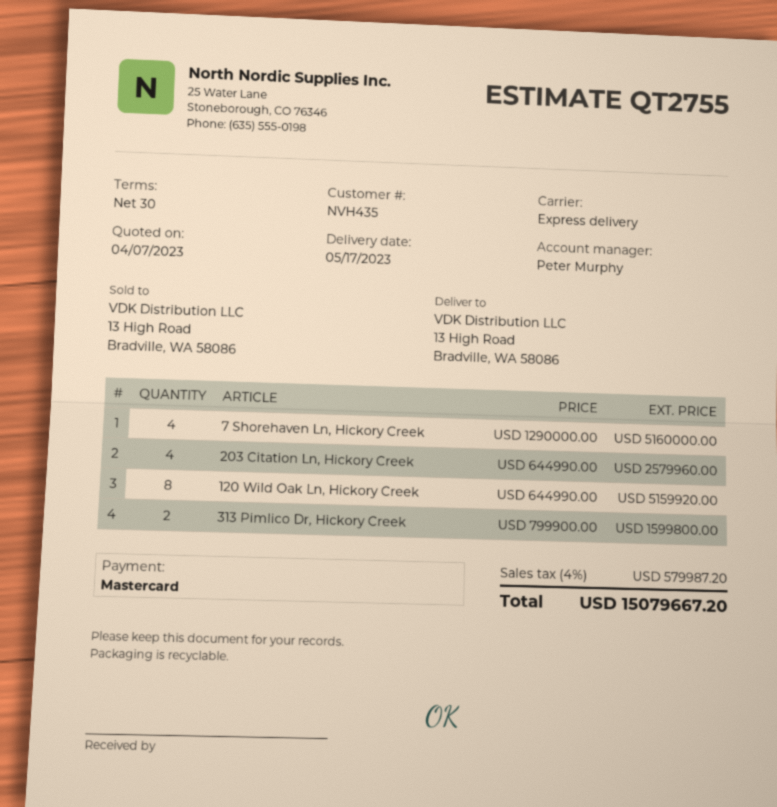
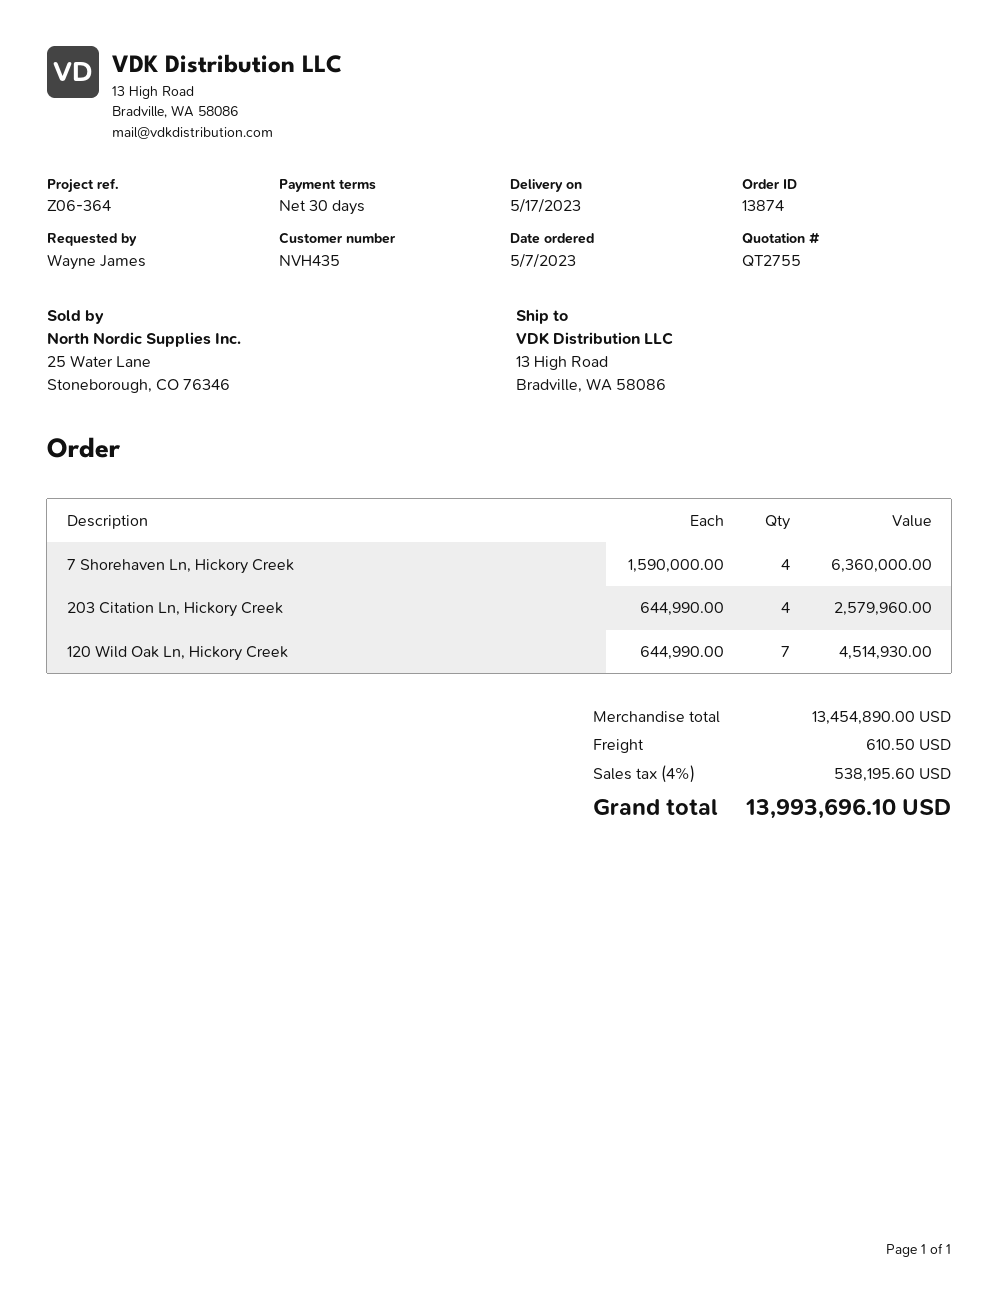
7 Shorehaven Ln, Hickory Creek: 4 x 1290000.00 = 5160000.00 -> 4 x 1590000.00 = 6360000.00
120 Wild Oak Ln, Hickory Creek: 8 x 644990.00 = 5159920.00 -> 7 x 644990.00 = 4514930.00
313 Pimlico Dr, Hickory Creek: 2 x 799900.00 = 1599800.00 -> none
shipping: none -> 610.50
tax: 4% = 579987.20 -> 4% = 538195.60
total: 15079667.20 -> 13993696.10

